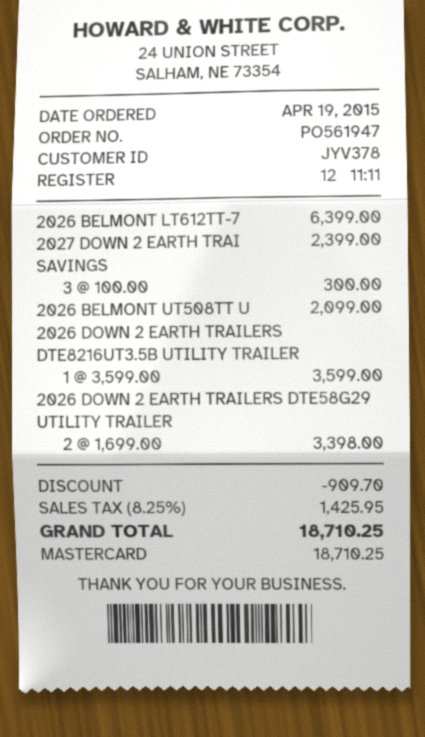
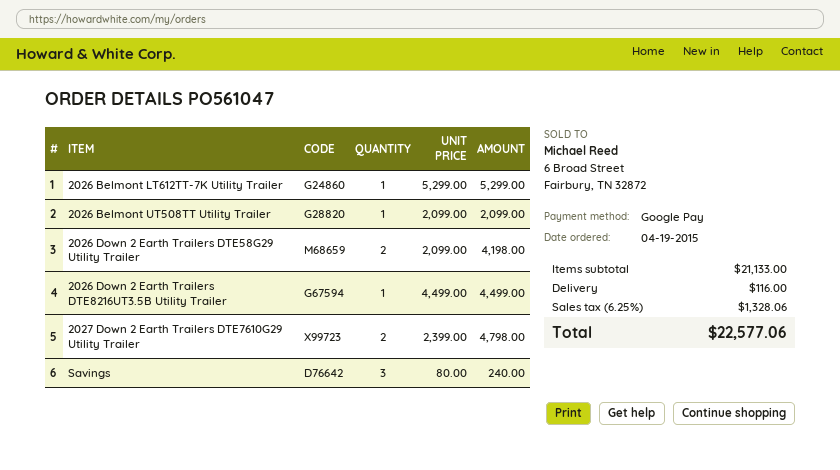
order number: PO561947 -> PO561047
payment method: Mastercard -> Google Pay
2026 BELMONT LT612TT-7: 1 x 6399.00 = 6399.00 -> 1 x 5299.00 = 5299.00
2027 DOWN 2 EARTH TRAI: 1 x 2399.00 = 2399.00 -> 2 x 2399.00 = 4798.00
SAVINGS: 3 x 100.00 = 300.00 -> 3 x 80.00 = 240.00
2026 DOWN 2 EARTH TRAILERS DTE8216UT3.5B UTILITY TRAILER: 1 x 3599.00 = 3599.00 -> 1 x 4499.00 = 4499.00
2026 DOWN 2 EARTH TRAILERS DTE58G29 UTILITY TRAILER: 2 x 1699.00 = 3398.00 -> 2 x 2099.00 = 4198.00
discount: 909.70 -> none
shipping: none -> 116.00
tax: 8.25% = 1425.95 -> 6.25% = 1328.06
total: 18710.25 -> 22577.06

